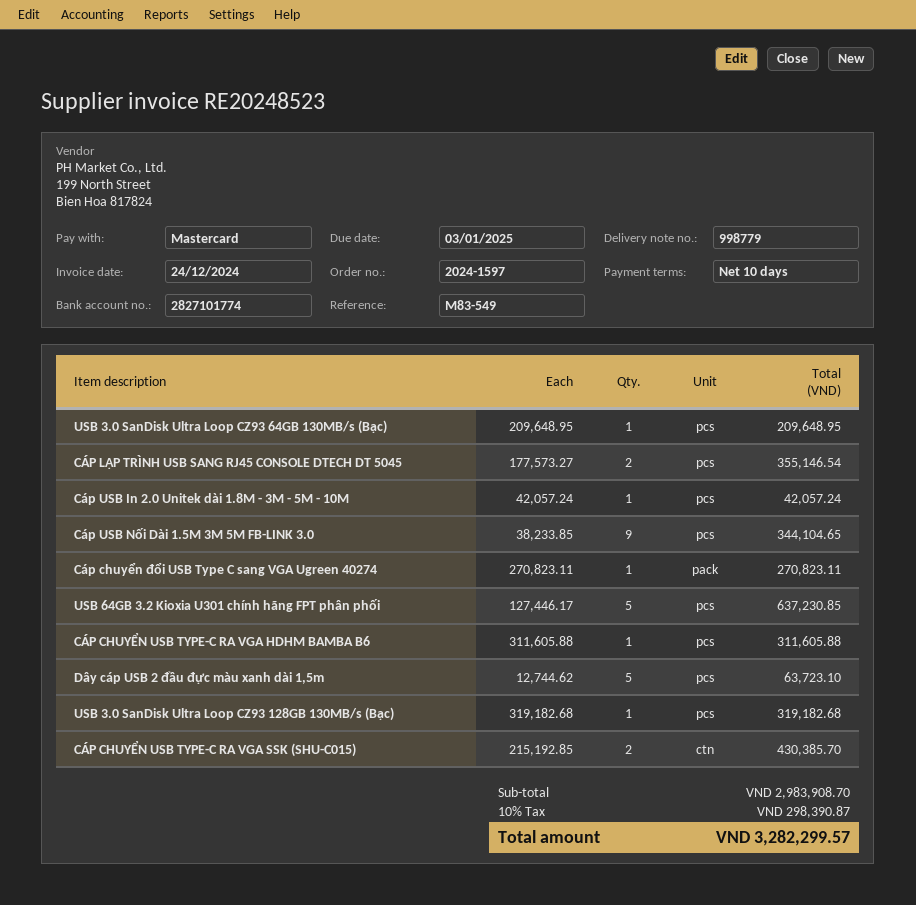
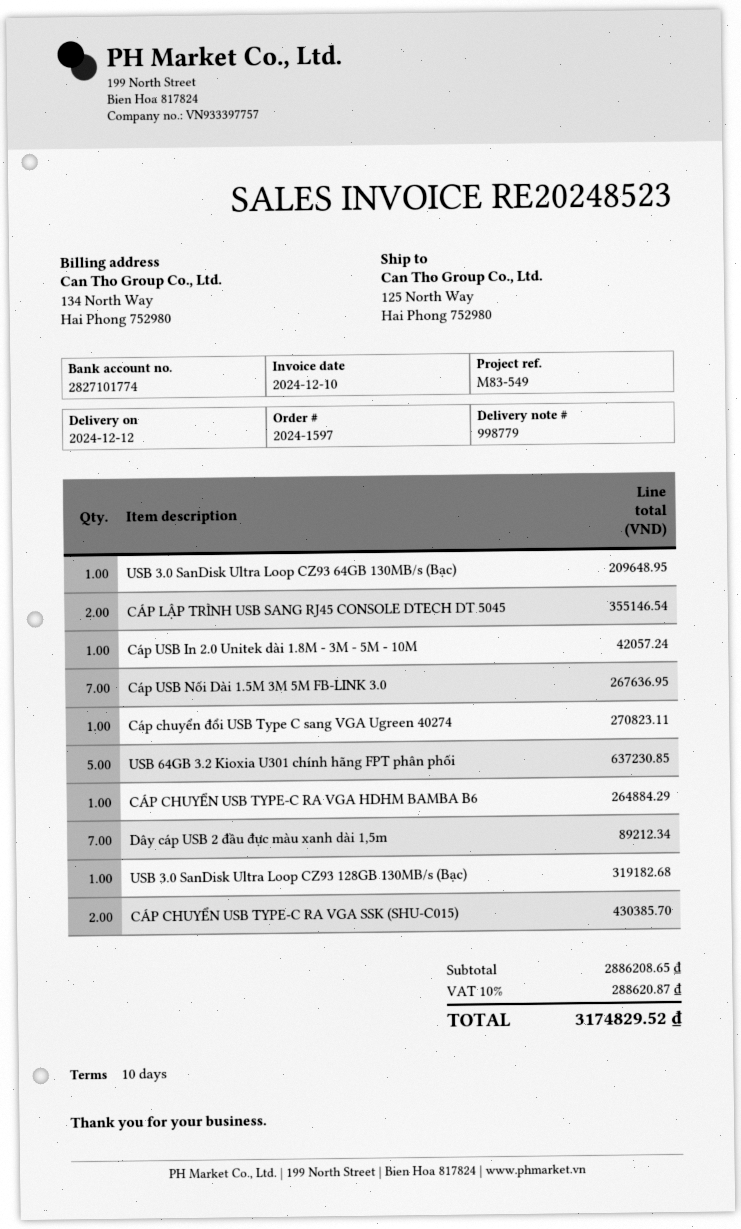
invoice date: 2024-12-24 -> 2024-12-10
Cáp USB Nối Dài 1.5M 3M 5M FB-LINK 3.0: 9 for 344104.65 -> 7 for 267636.95
CÁP CHUYỂN USB TYPE-C RA VGA HDHM BAMBA B6: 1 for 311605.88 -> 1 for 264884.29
Dây cáp USB 2 đầu đực màu xanh dài 1,5m: 5 for 63723.10 -> 7 for 89212.34
subtotal: 2983908.70 -> 2886208.65
tax: 10% = 298390.87 -> 10% = 288620.87
total: 3282299.57 -> 3174829.52

